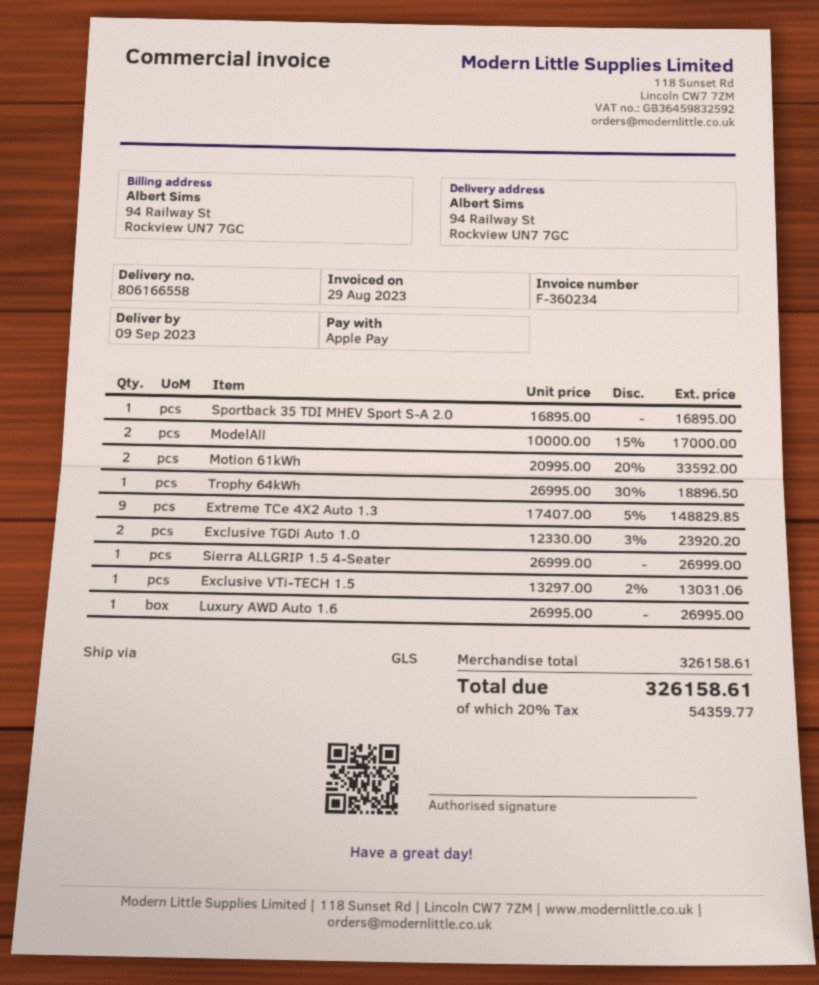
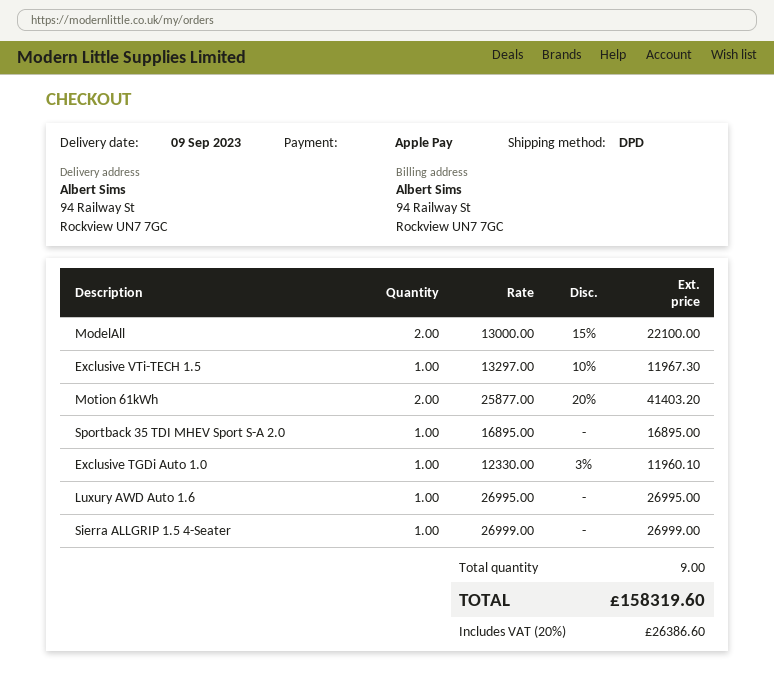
shipping method: GLS -> DPD
ModelAll: 2 x 10000.00 - 15% = 17000.00 -> 2 x 13000.00 - 15% = 22100.00
Motion 61kWh: 2 x 20995.00 - 20% = 33592.00 -> 2 x 25877.00 - 20% = 41403.20
Trophy 64kWh: 1 x 26995.00 - 30% = 18896.50 -> none
Extreme TCe 4X2 Auto 1.3: 9 x 17407.00 - 5% = 148829.85 -> none
Exclusive TGDi Auto 1.0: 2 x 12330.00 - 3% = 23920.20 -> 1 x 12330.00 - 3% = 11960.10
Exclusive VTi-TECH 1.5: 1 x 13297.00 - 2% = 13031.06 -> 1 x 13297.00 - 10% = 11967.30
tax: 20% = 54359.77 -> 20% = 26386.60
total: 326158.61 -> 158319.60

